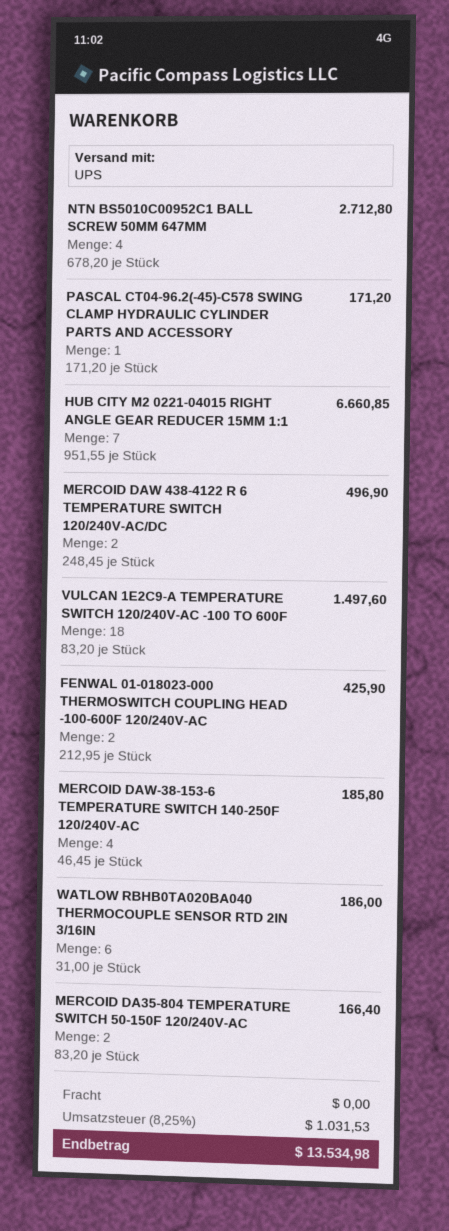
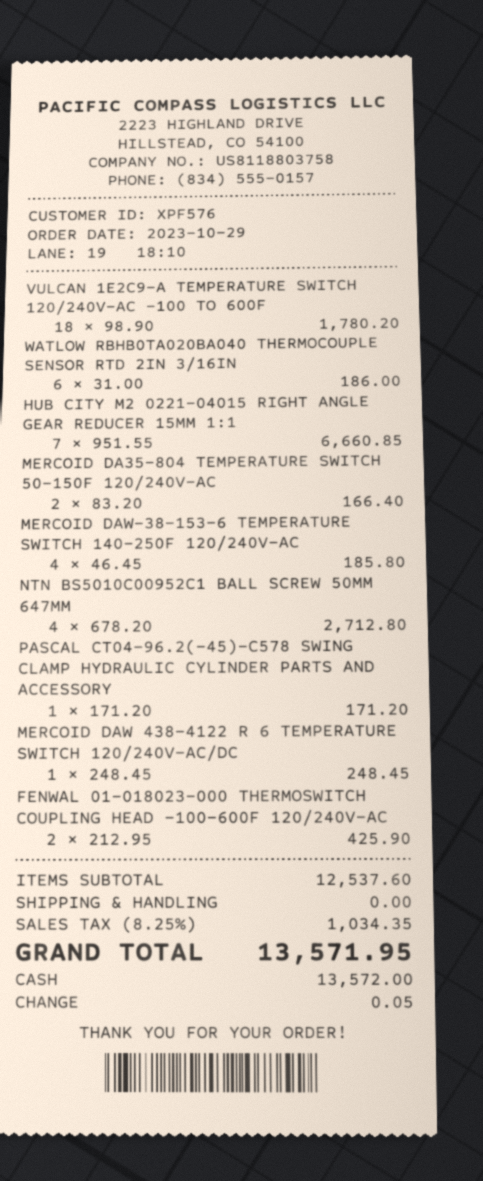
MERCOID DAW 438-4122 R 6 TEMPERATURE SWITCH 120/240V-AC/DC: 2 x 248.45 = 496.90 -> 1 x 248.45 = 248.45
VULCAN 1E2C9-A TEMPERATURE SWITCH 120/240V-AC -100 TO 600F: 18 x 83.20 = 1497.60 -> 18 x 98.90 = 1780.20
tax: 8.25% = 1031.53 -> 8.25% = 1034.35
total: 13534.98 -> 13571.95

